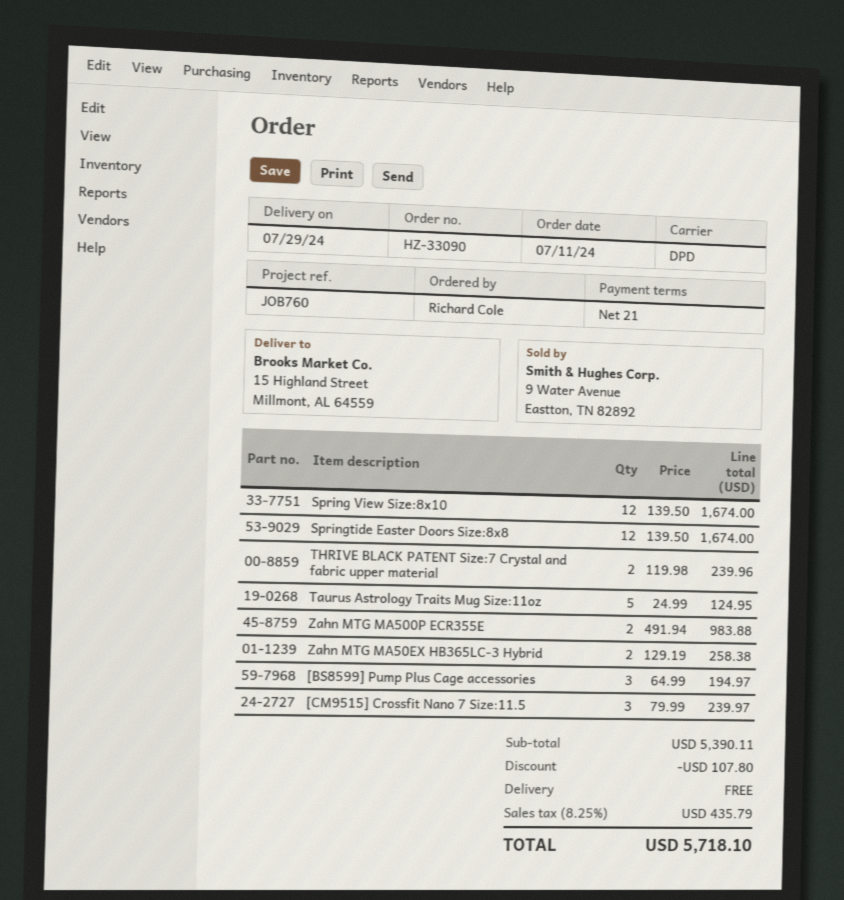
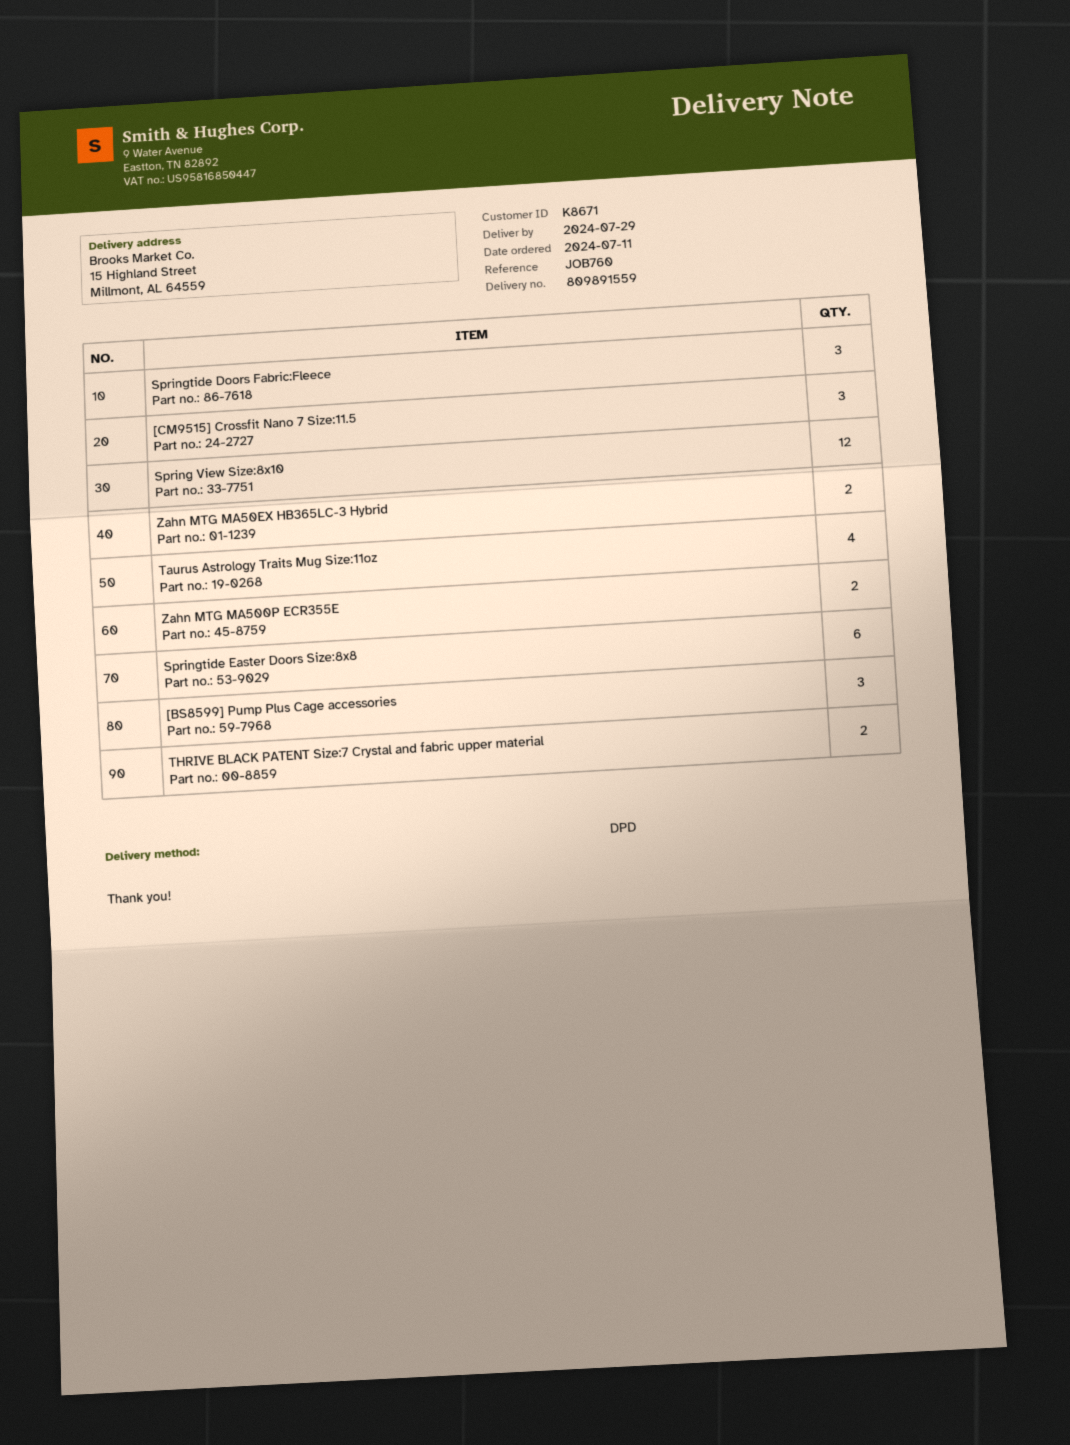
Springtide Easter Doors Size:8x8: 12 -> 6
Taurus Astrology Traits Mug Size:11oz: 5 -> 4
Springtide Doors Fabric:Fleece: none -> 3

